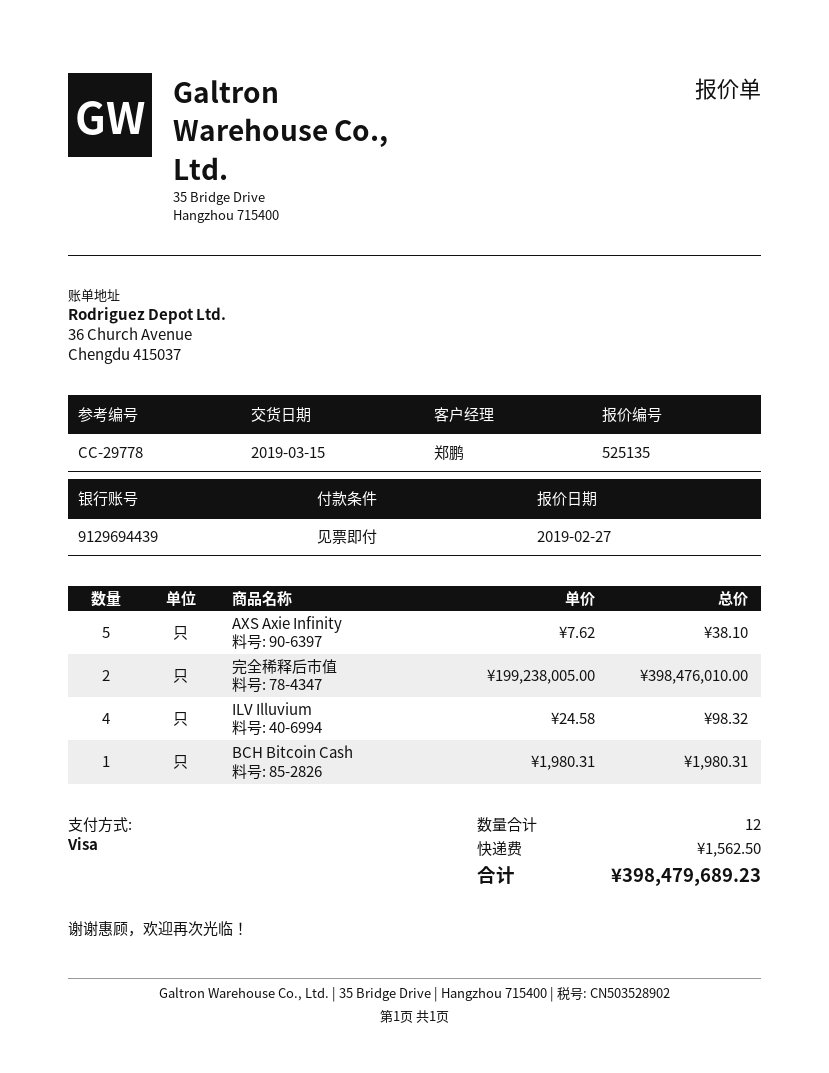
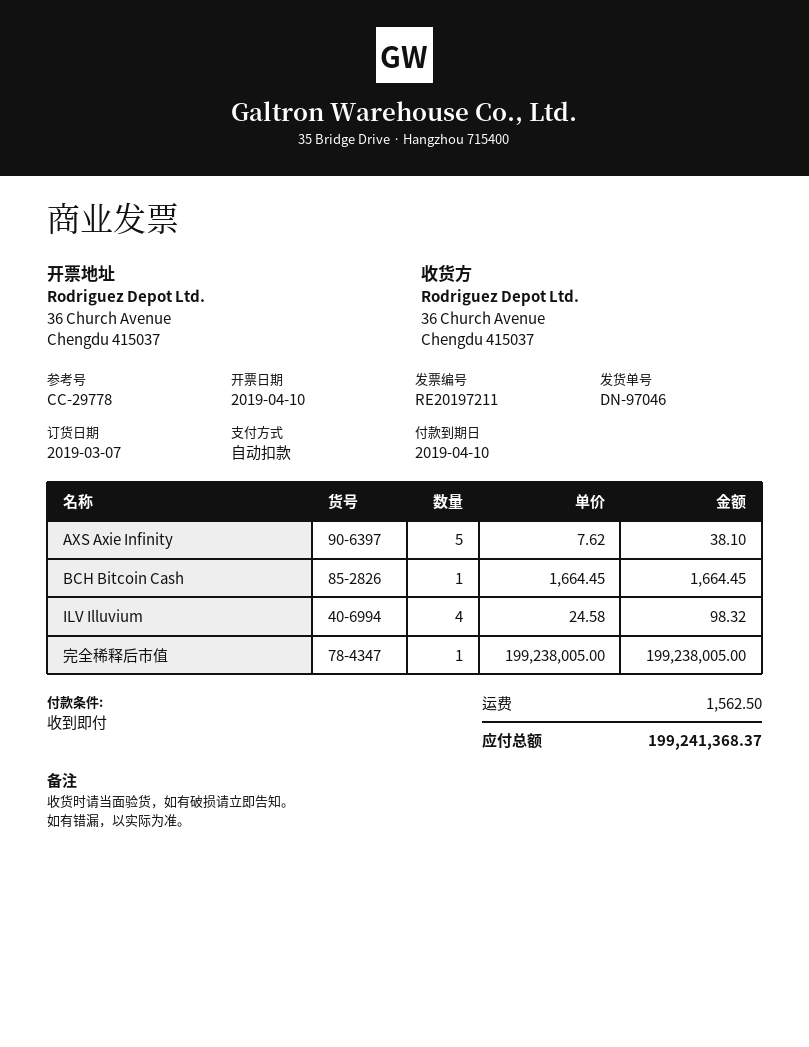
payment method: Visa -> direct debit
完全稀释后市值: 2 x 199238005.00 = 398476010.00 -> 1 x 199238005.00 = 199238005.00
BCH Bitcoin Cash: 1 x 1980.31 = 1980.31 -> 1 x 1664.45 = 1664.45
total: 398479689.23 -> 199241368.37

